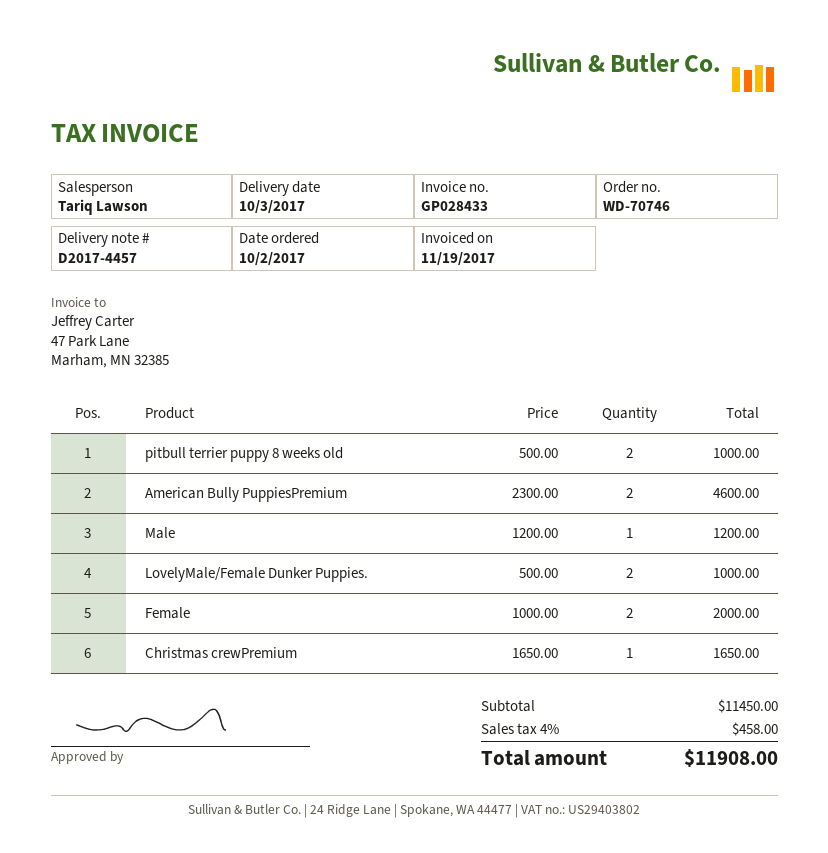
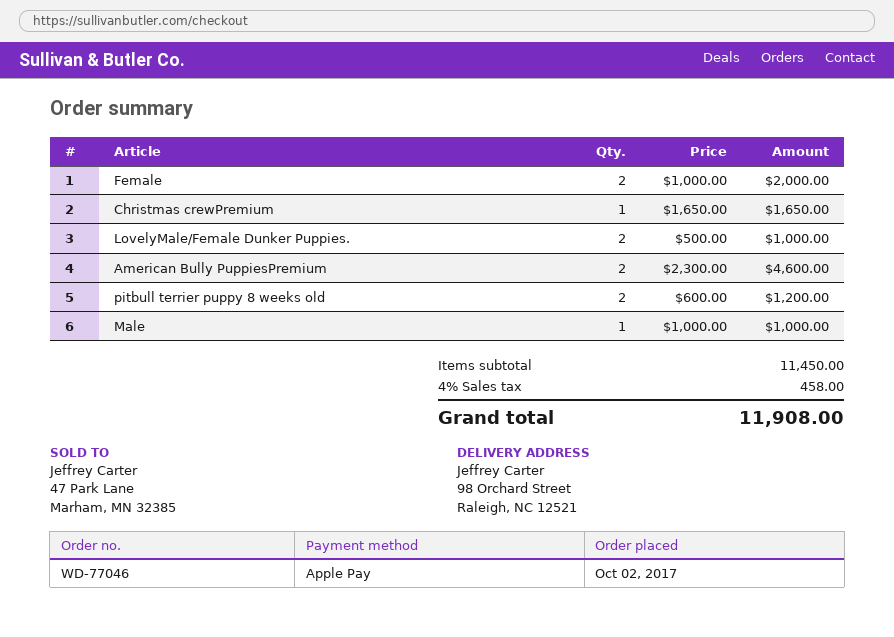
order number: WD-70746 -> WD-77046
pitbull terrier puppy 8 weeks old: 2 x 500.00 = 1000.00 -> 2 x 600.00 = 1200.00
Male: 1 x 1200.00 = 1200.00 -> 1 x 1000.00 = 1000.00

